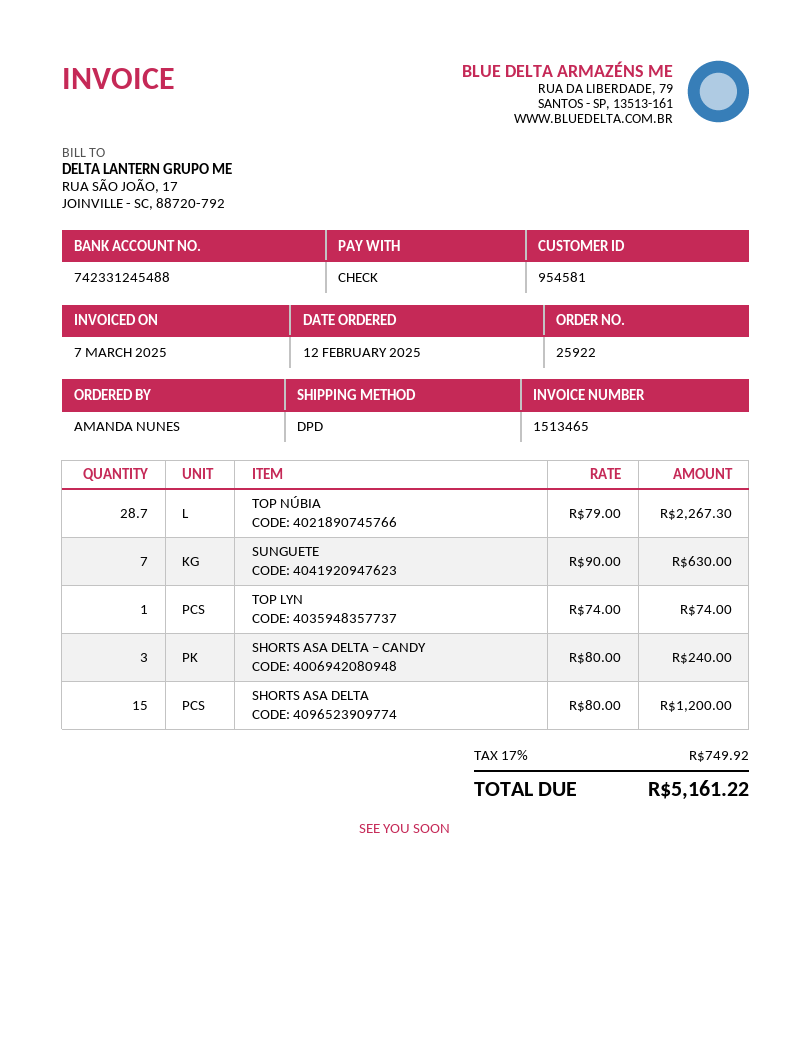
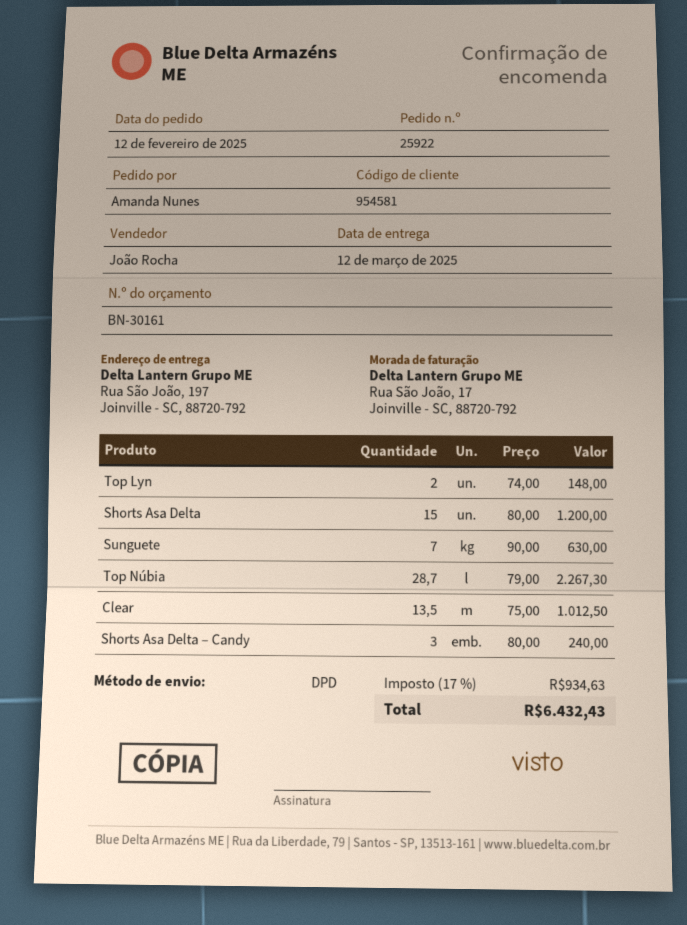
TOP LYN: 1 x 74.00 = 74.00 -> 2 x 74.00 = 148.00
Clear: none -> 13.5 x 75.00 = 1012.50
tax: 17% = 749.92 -> 17% = 934.63
total: 5161.22 -> 6432.43

